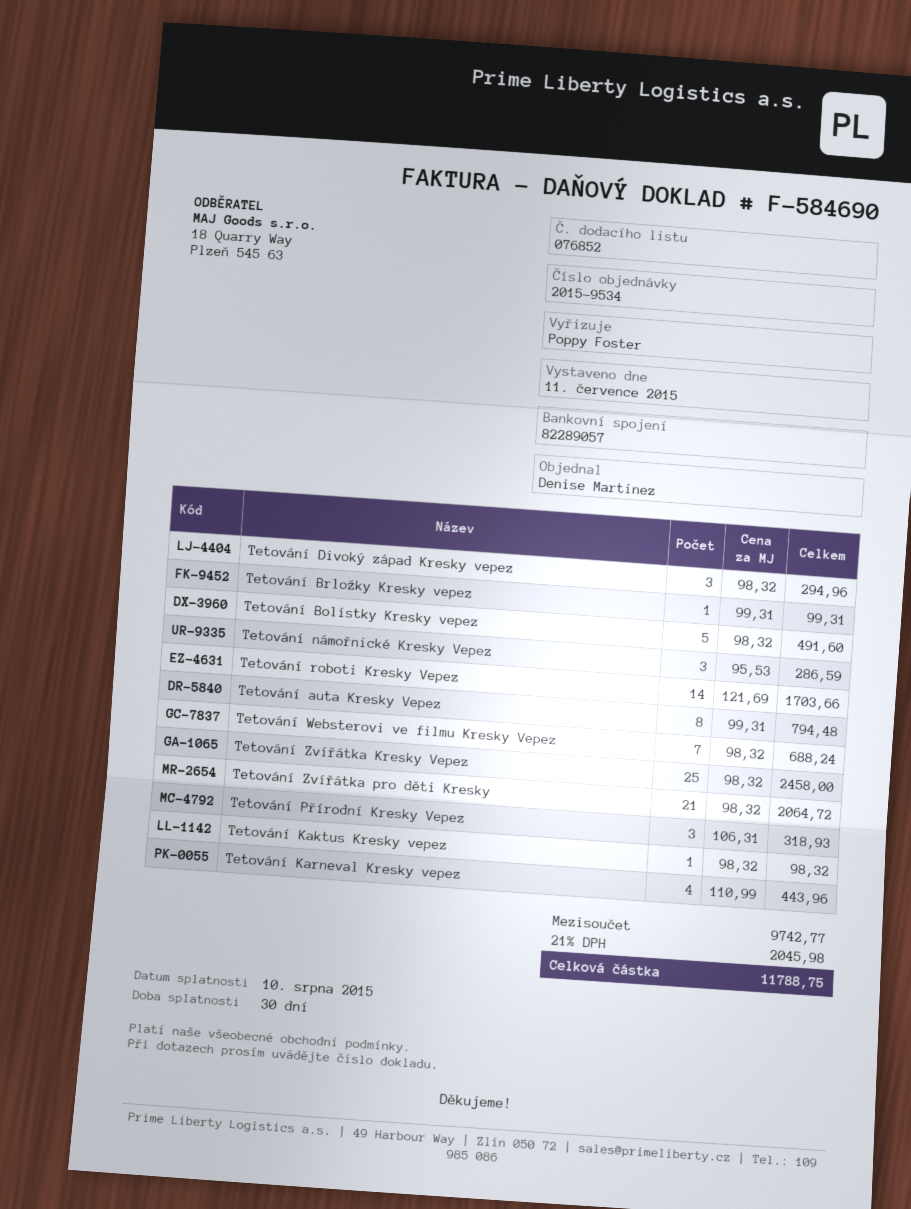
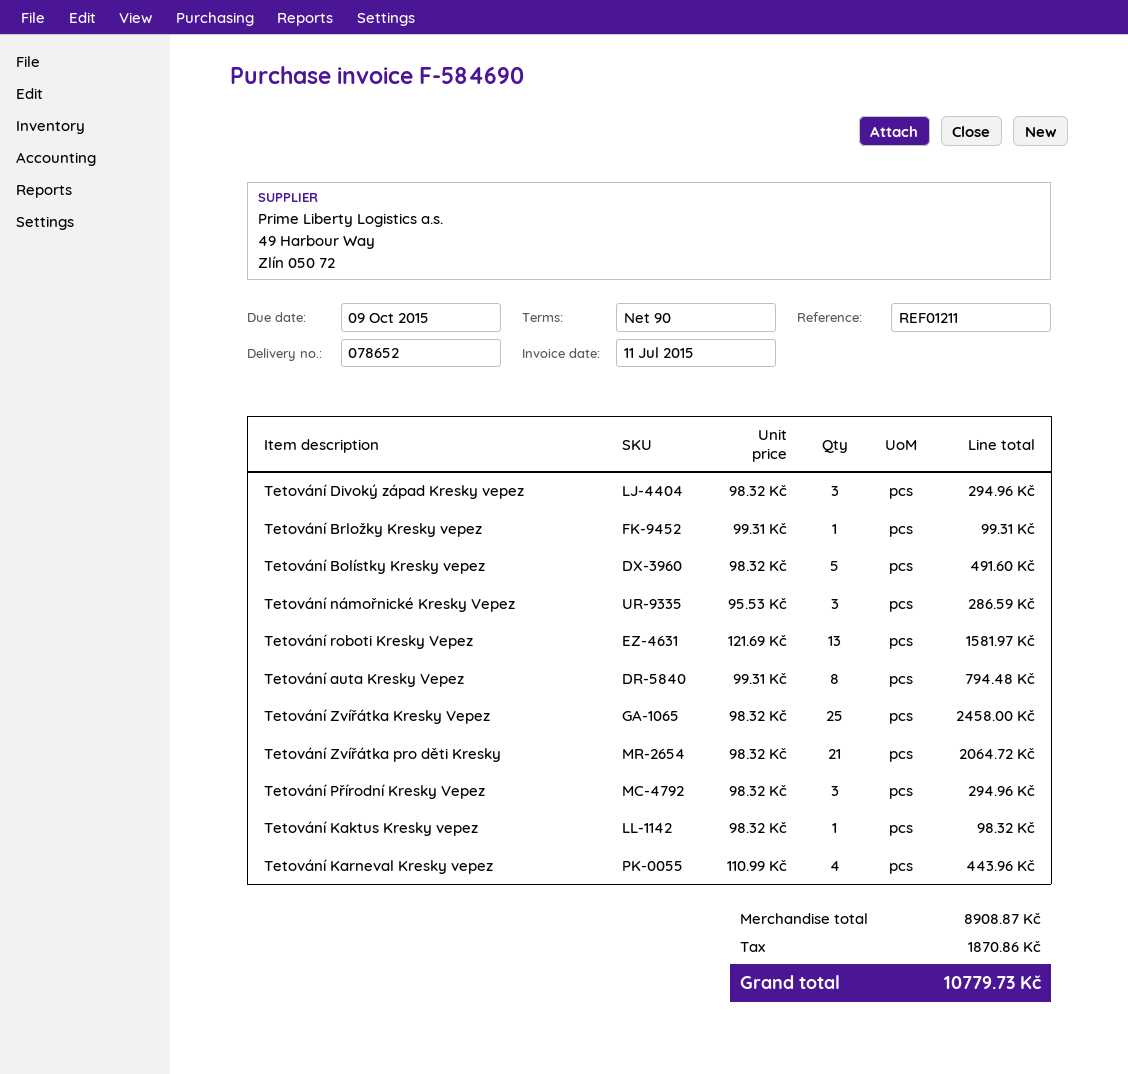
delivery note number: 076852 -> 078652
payment terms: 30 days -> 90 days
due date: 2015-08-10 -> 2015-10-09
Tetování roboti Kresky Vepez: 14 x 121.69 = 1703.66 -> 13 x 121.69 = 1581.97
Tetování Websterovi ve filmu Kresky Vepez: 7 x 98.32 = 688.24 -> none
Tetování Přírodní Kresky Vepez: 3 x 106.31 = 318.93 -> 3 x 98.32 = 294.96
subtotal: 9742.77 -> 8908.87
tax: 2045.98 -> 1870.86
total: 11788.75 -> 10779.73

